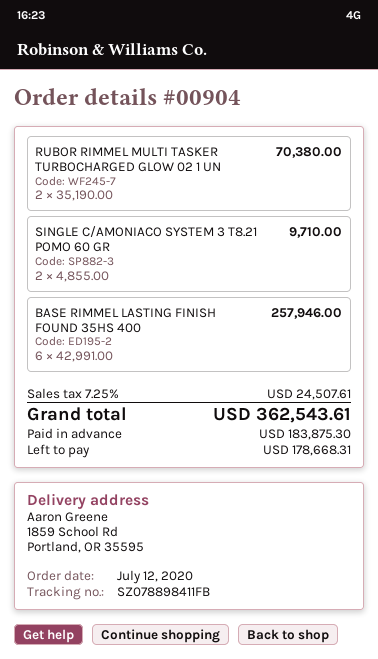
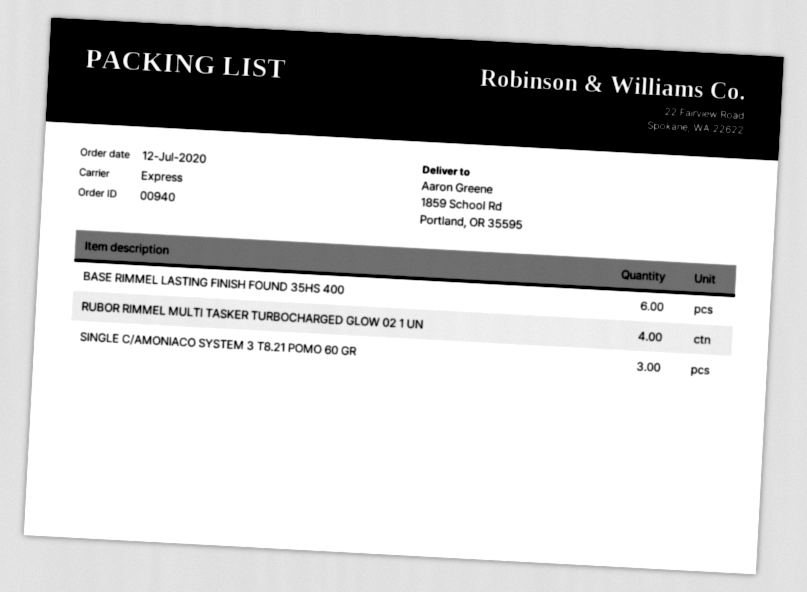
order number: 00904 -> 00940
RUBOR RIMMEL MULTI TASKER TURBOCHARGED GLOW 02 1 UN: 2 -> 4
SINGLE C/AMONIACO SYSTEM 3 T8.21 POMO 60 GR: 2 -> 3

